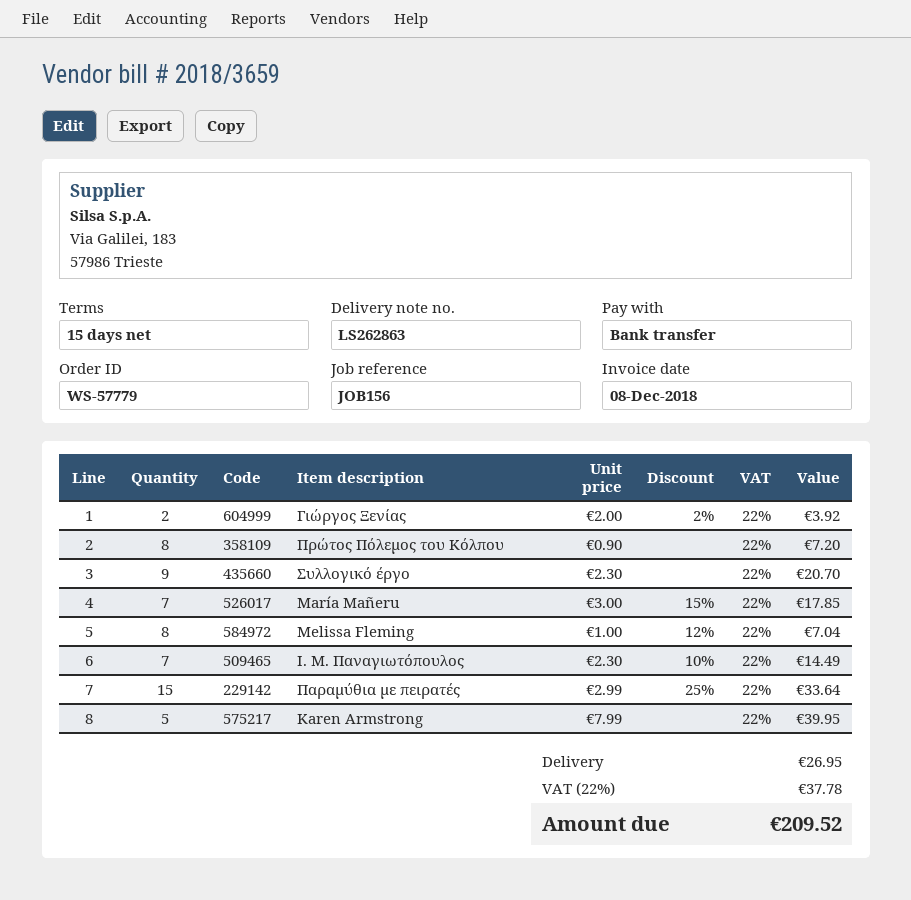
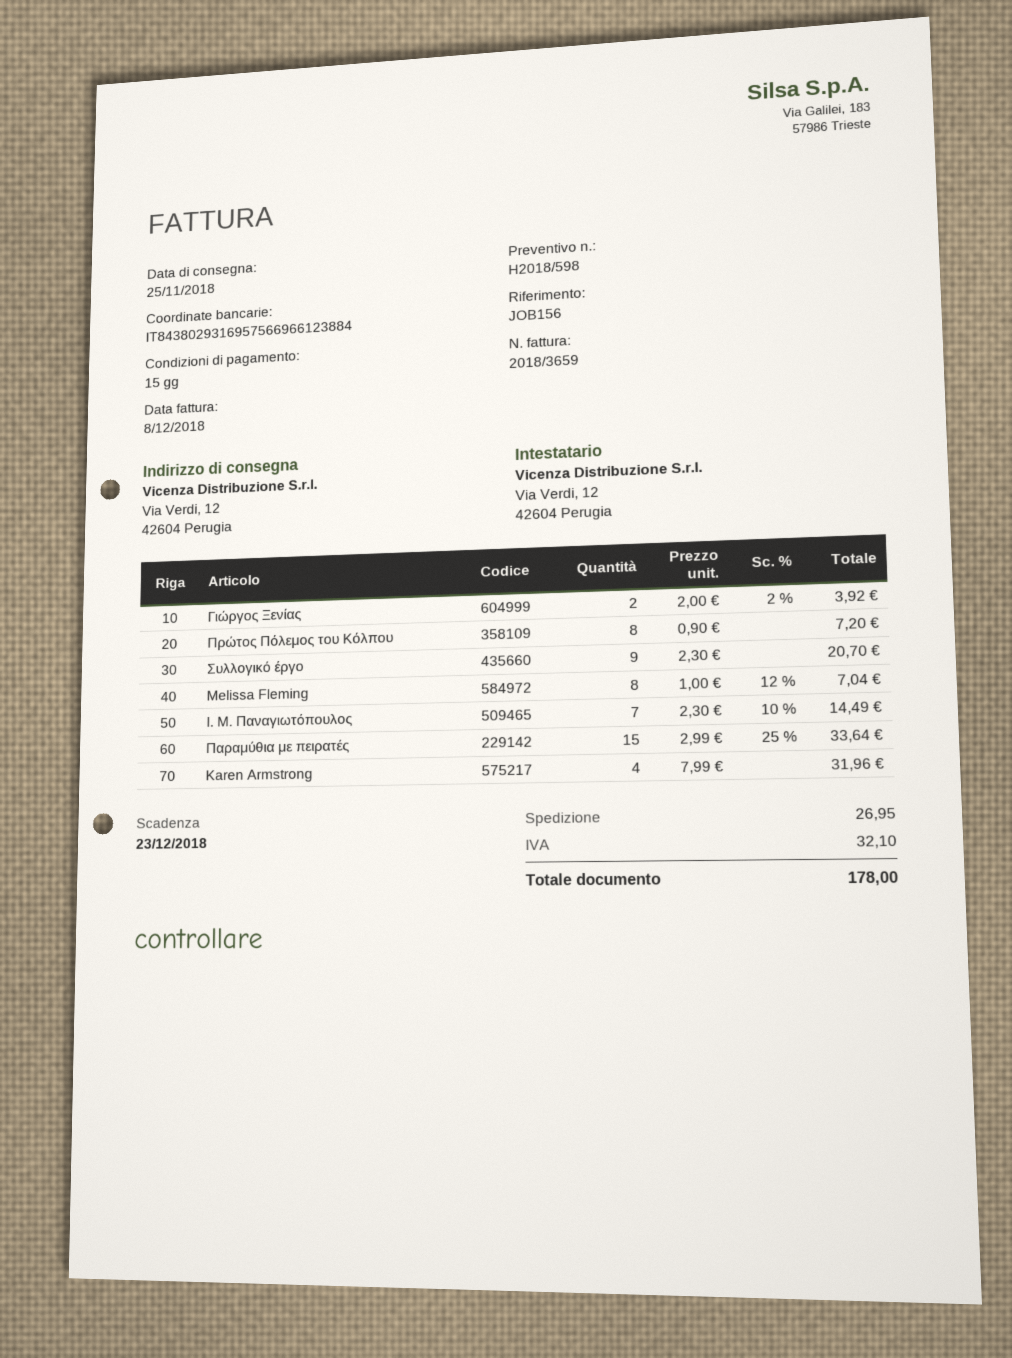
María Mañeru: 7 x 3.00 - 15% = 17.85 -> none
Karen Armstrong: 5 x 7.99 = 39.95 -> 4 x 7.99 = 31.96
tax: 37.78 -> 32.10
total: 209.52 -> 178.00

